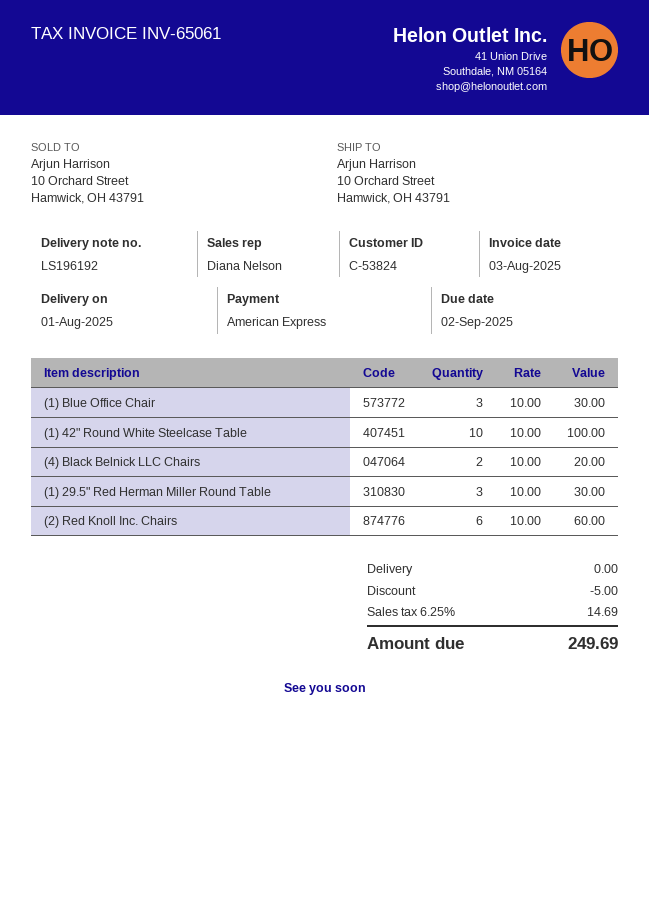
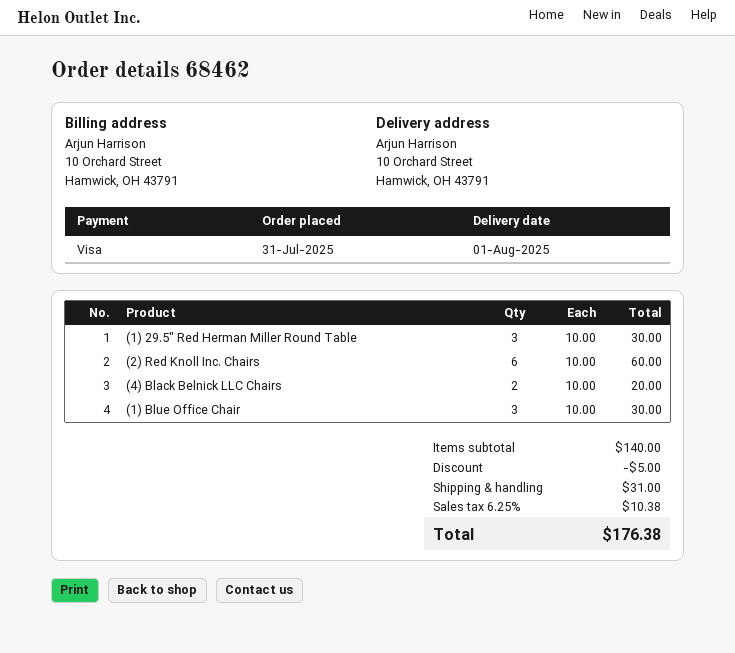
payment method: American Express -> Visa
(1) 42" Round White Steelcase Table: 10 x 10.00 = 100.00 -> none
shipping: 0.00 -> 31.00
tax: 6.25% = 14.69 -> 6.25% = 10.38
total: 249.69 -> 176.38

